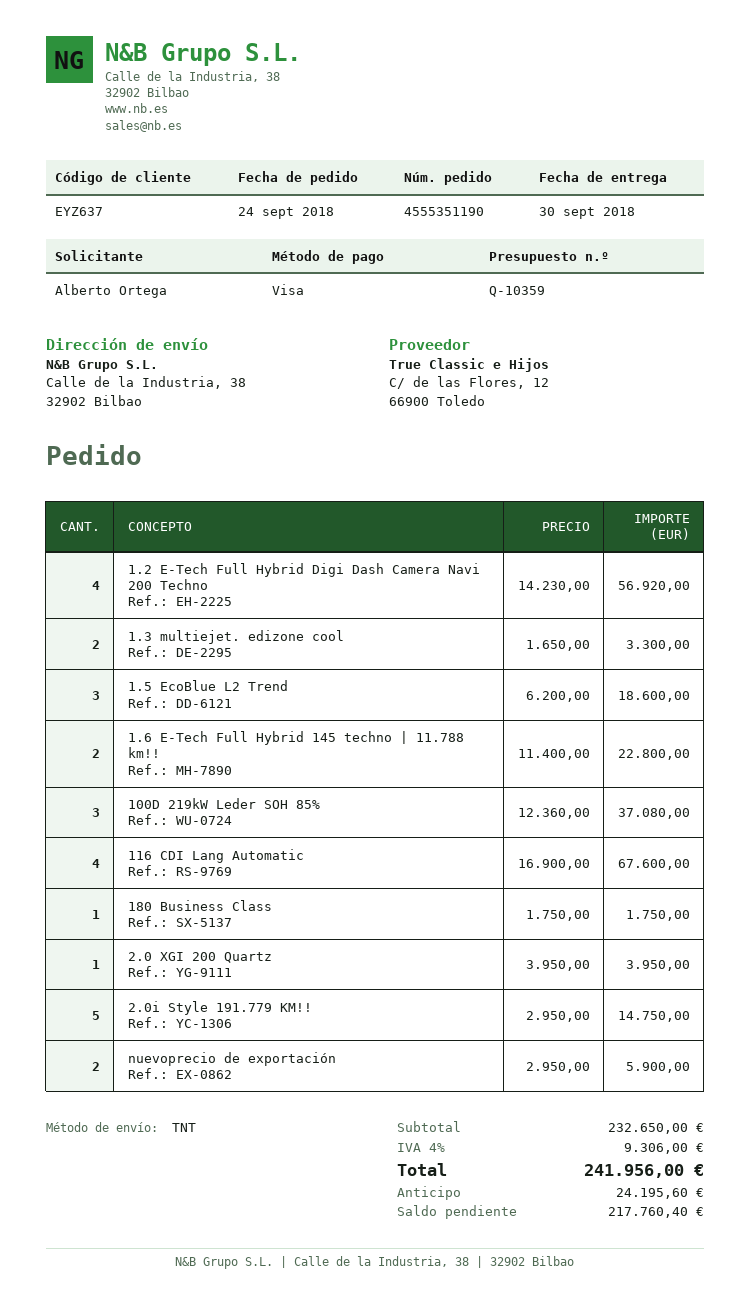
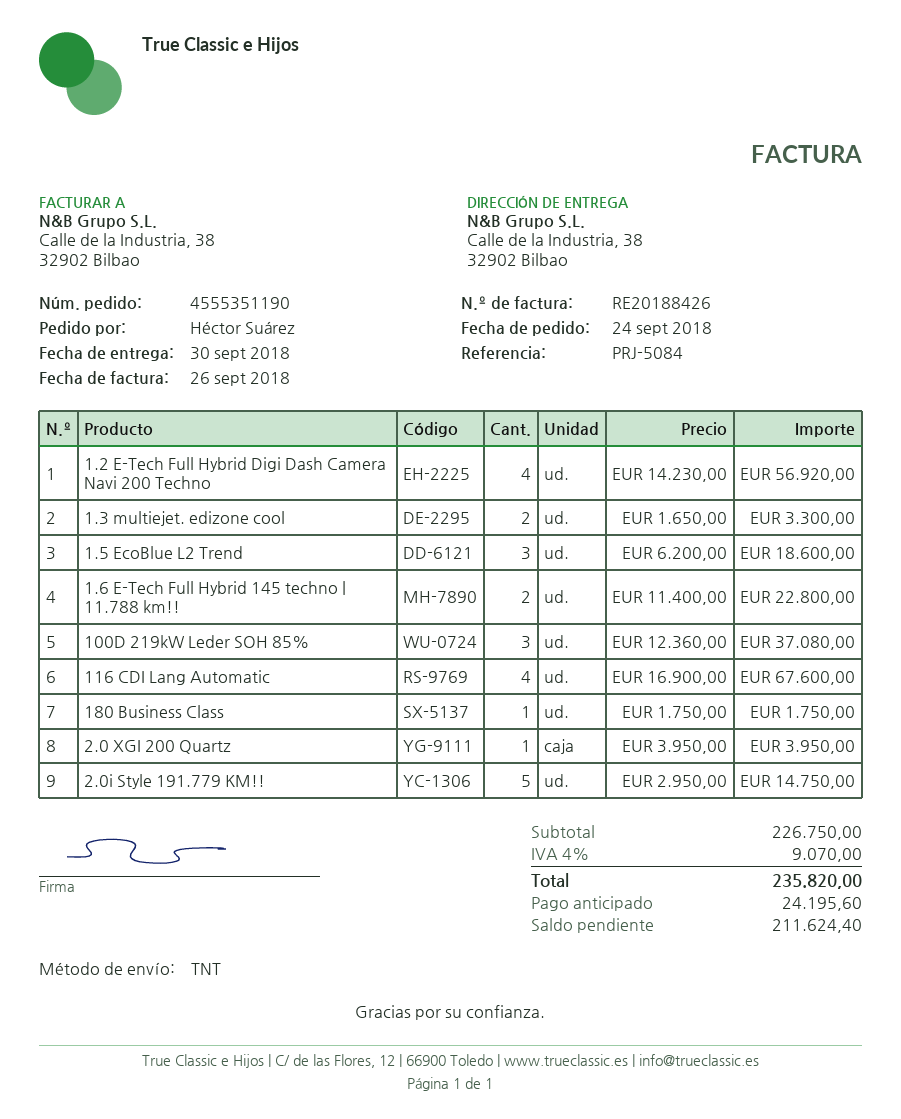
ordered by: Alberto Ortega -> Héctor Suárez
nuevoprecio de exportación: 2 x 2950.00 = 5900.00 -> none
subtotal: 232650.00 -> 226750.00
tax: 4% = 9306.00 -> 4% = 9070.00
total: 241956.00 -> 235820.00
balance: 217760.40 -> 211624.40

